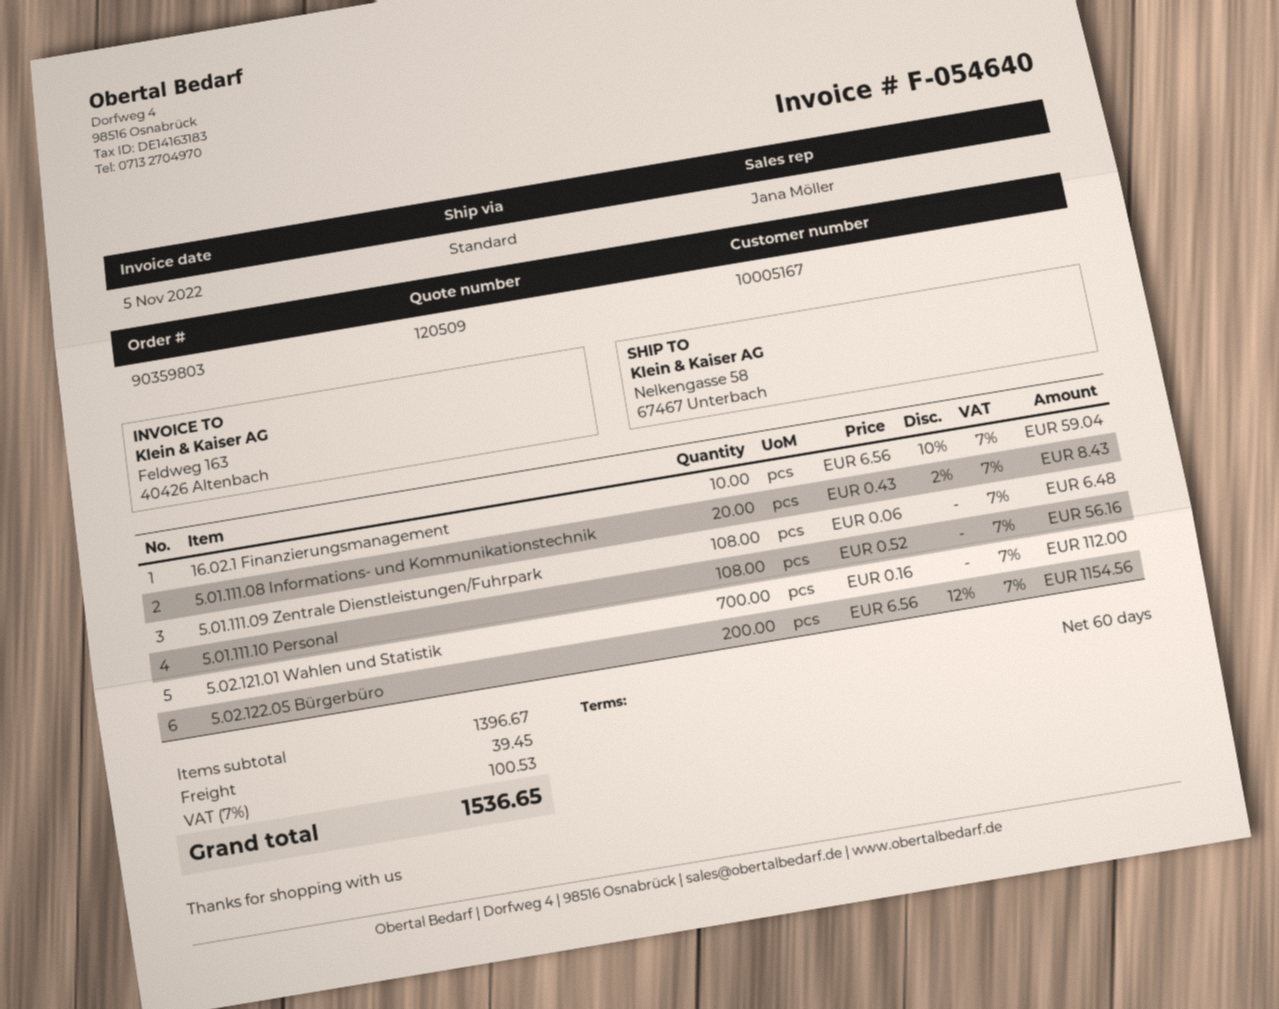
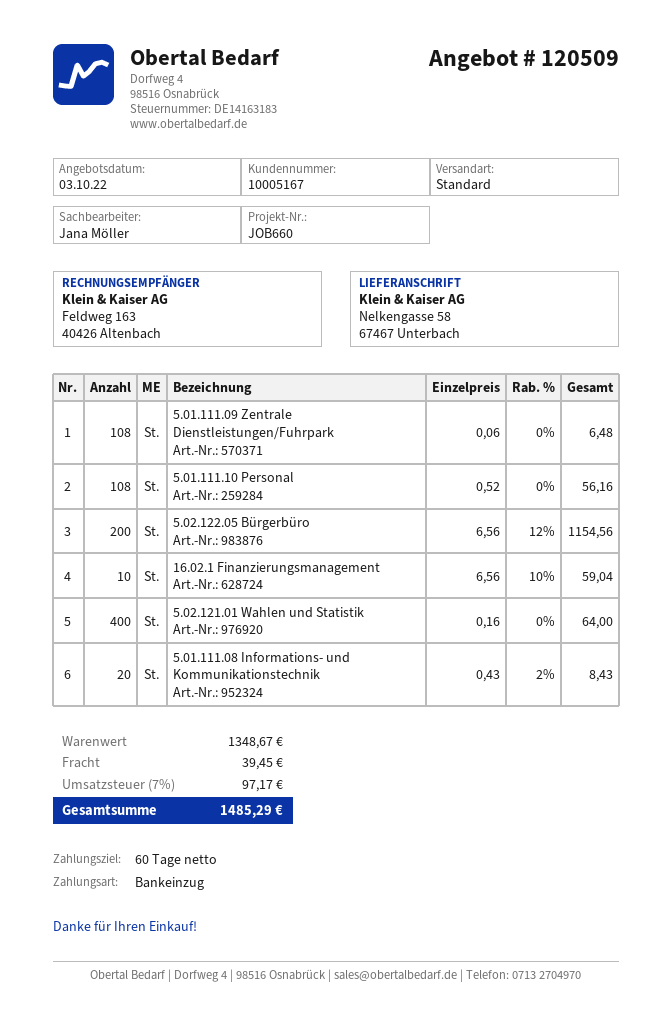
5.02.121.01 Wahlen und Statistik: 700 x 0.16 = 112.00 -> 400 x 0.16 = 64.00
subtotal: 1396.67 -> 1348.67
tax: 7% = 100.53 -> 7% = 97.17
total: 1536.65 -> 1485.29

